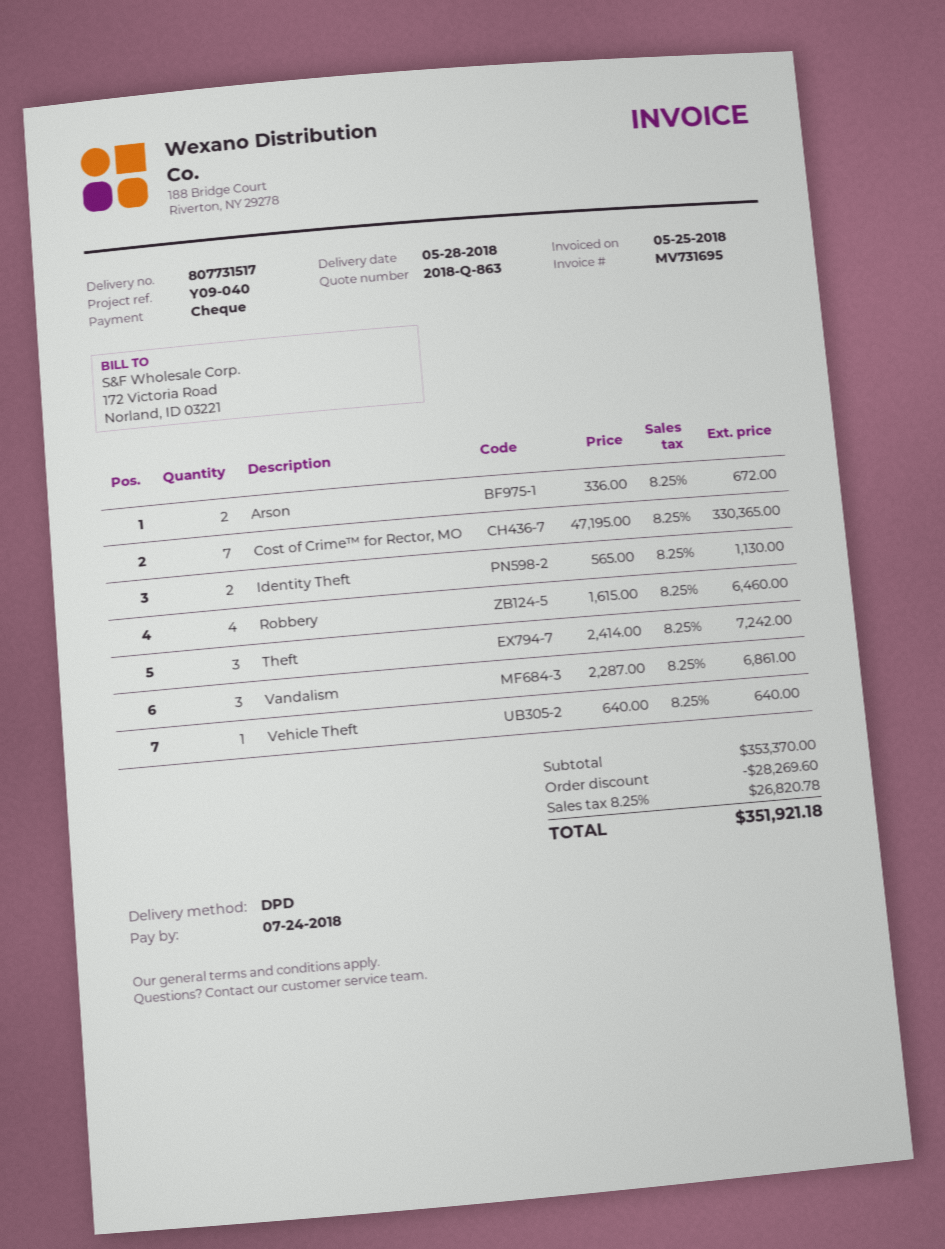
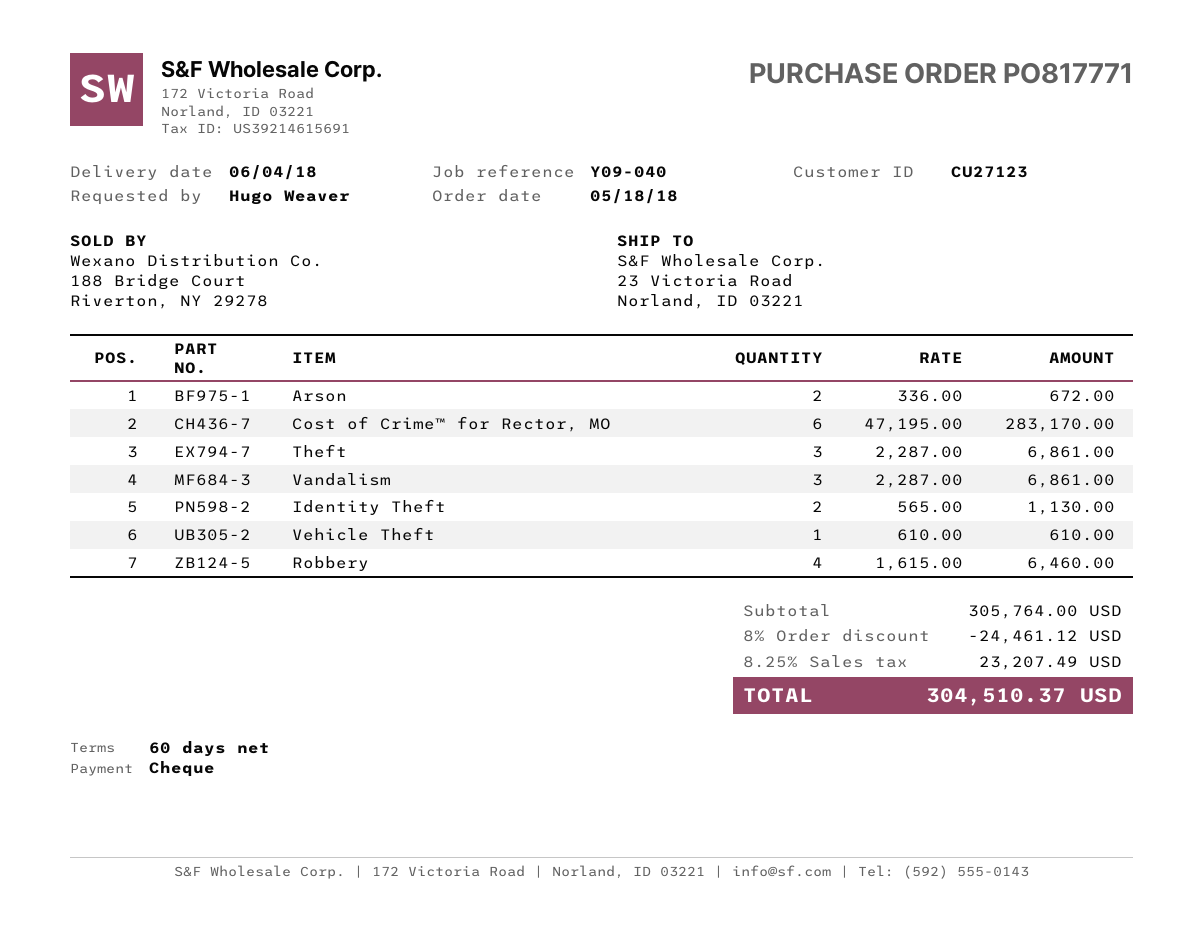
delivery date: 2018-05-28 -> 2018-06-04
Cost of Crime™ for Rector, MO: 7 x 47195.00 = 330365.00 -> 6 x 47195.00 = 283170.00
Theft: 3 x 2414.00 = 7242.00 -> 3 x 2287.00 = 6861.00
Vehicle Theft: 1 x 640.00 = 640.00 -> 1 x 610.00 = 610.00
subtotal: 353370.00 -> 305764.00
discount: 28269.60 -> 24461.12
tax: 8.25% = 26820.78 -> 8.25% = 23207.49
total: 351921.18 -> 304510.37

